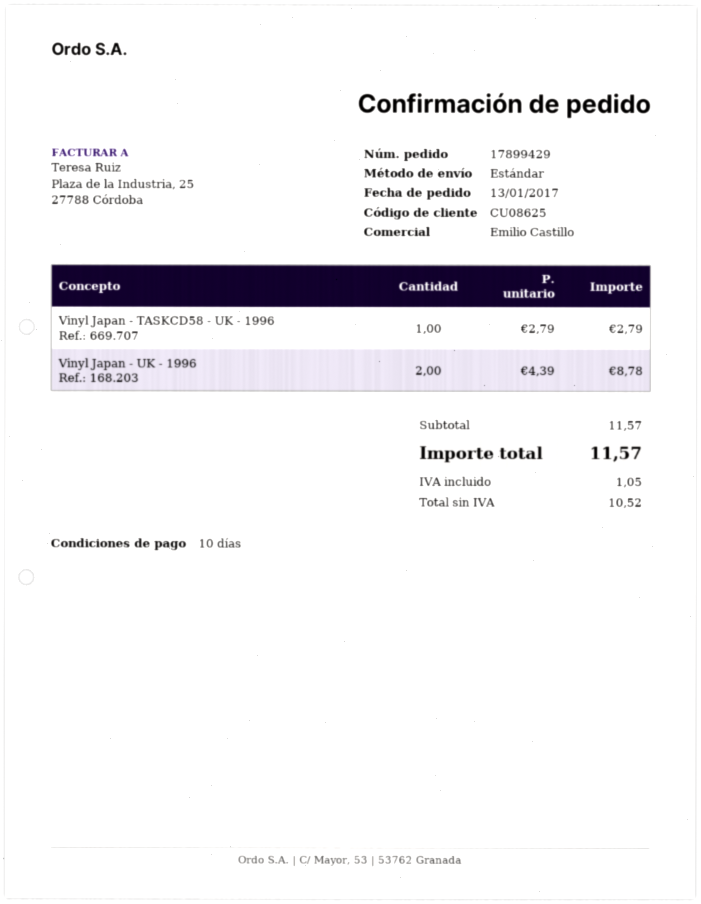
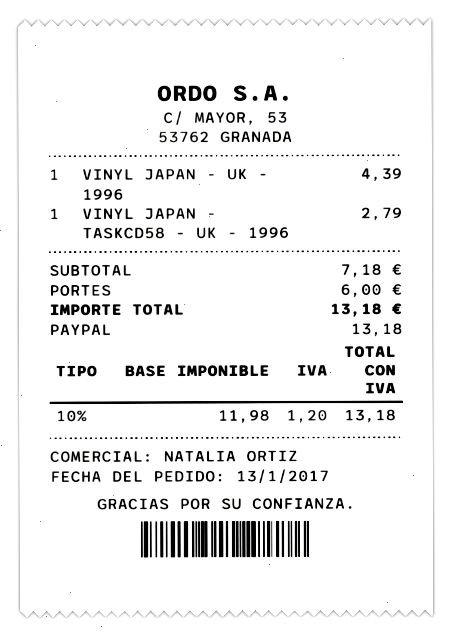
sales rep: Emilio Castillo -> NATALIA ORTIZ
Vinyl Japan - UK - 1996: 2 for 8.78 -> 1 for 4.39
subtotal: 11.57 -> 7.18
shipping: none -> 6.00
net: 10.52 -> 11.98
tax: 1.05 -> 1.20
total: 11.57 -> 13.18

